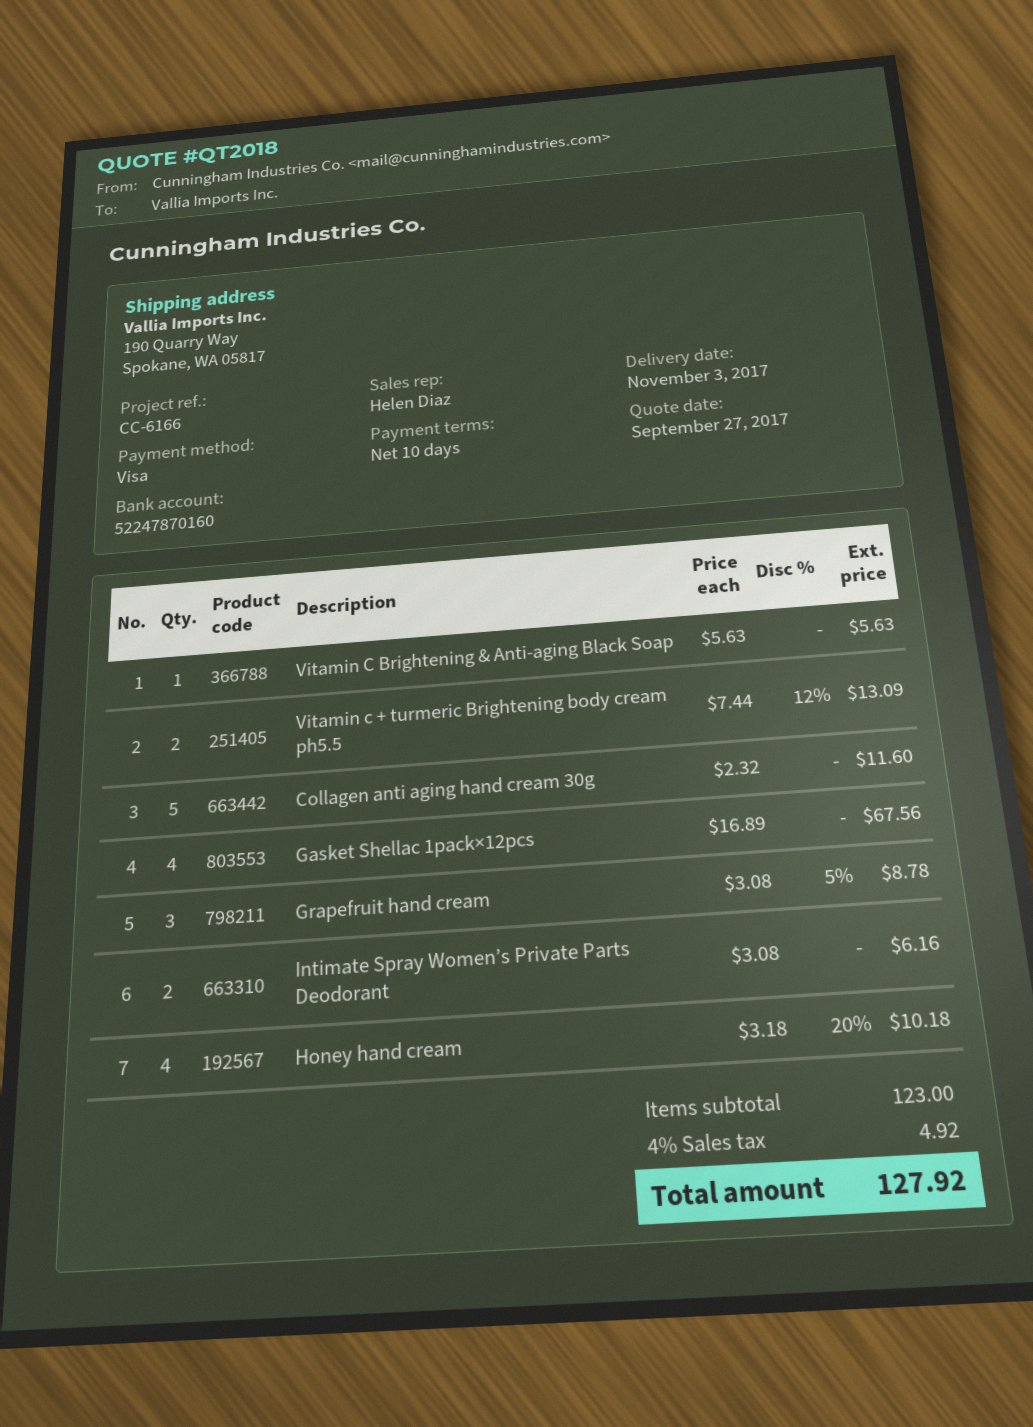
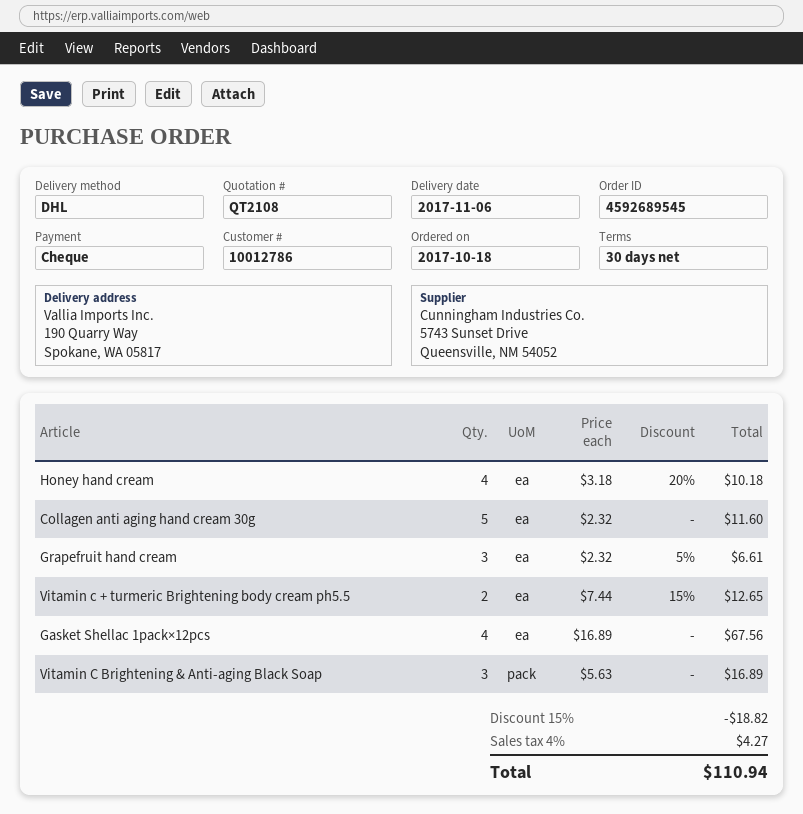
quote number: QT2018 -> QT2108
delivery date: 2017-11-03 -> 2017-11-06
payment terms: 10 days -> 30 days
payment method: Visa -> cheque
Vitamin C Brightening & Anti-aging Black Soap: 1 x 5.63 = 5.63 -> 3 x 5.63 = 16.89
Vitamin c + turmeric Brightening body cream ph5.5: 2 x 7.44 - 12% = 13.09 -> 2 x 7.44 - 15% = 12.65
Grapefruit hand cream: 3 x 3.08 - 5% = 8.78 -> 3 x 2.32 - 5% = 6.61
Intimate Spray Women’s Private Parts Deodorant: 2 x 3.08 = 6.16 -> none
discount: none -> 15% = 18.82
tax: 4% = 4.92 -> 4% = 4.27
total: 127.92 -> 110.94

